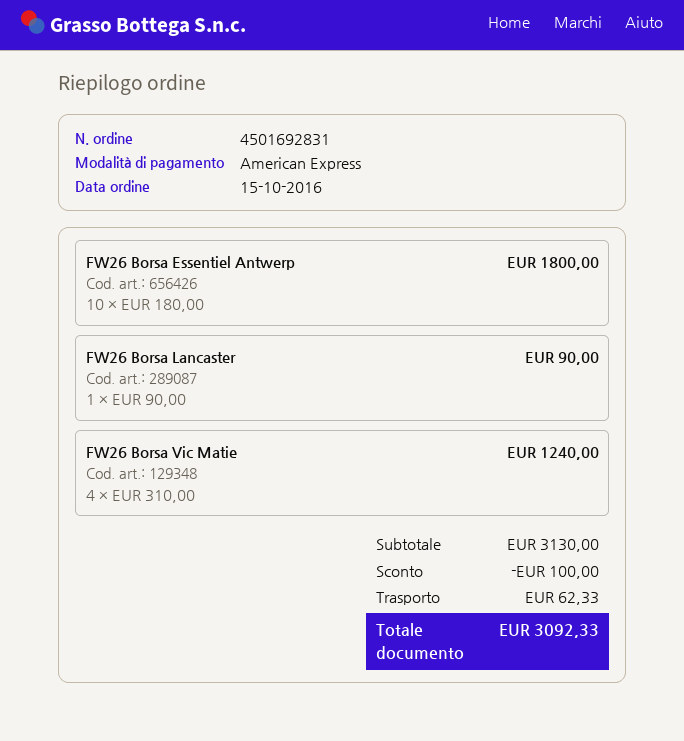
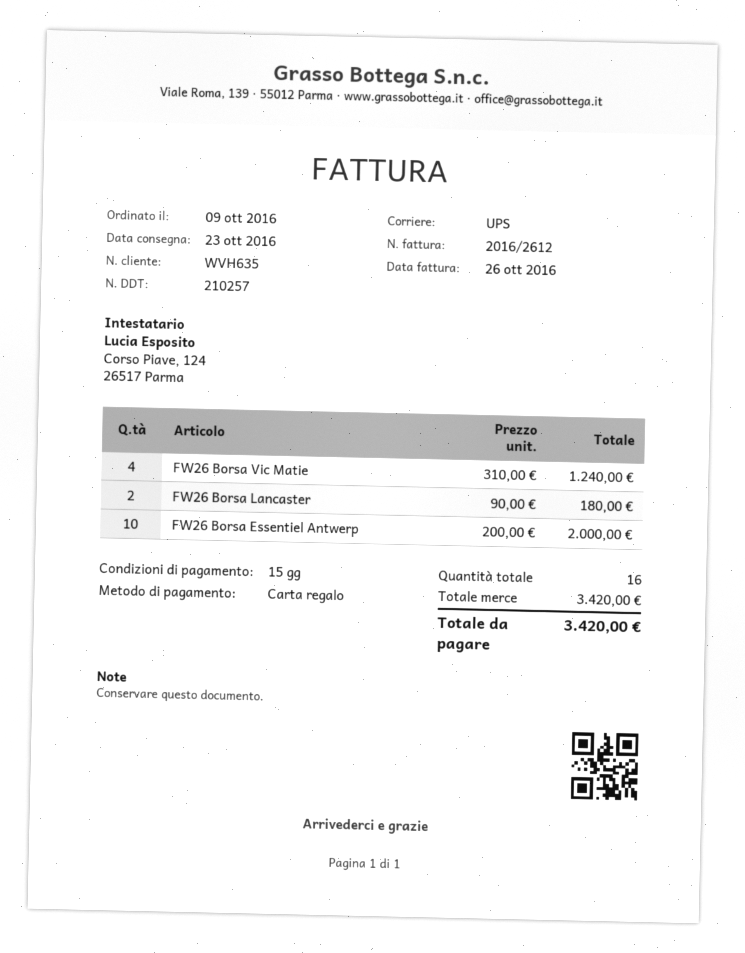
order date: 2016-10-15 -> 2016-10-09
payment method: American Express -> gift card
FW26 Borsa Essentiel Antwerp: 10 x 180.00 = 1800.00 -> 10 x 200.00 = 2000.00
FW26 Borsa Lancaster: 1 x 90.00 = 90.00 -> 2 x 90.00 = 180.00
subtotal: 3130.00 -> 3420.00
discount: 100.00 -> none
shipping: 62.33 -> none
total: 3092.33 -> 3420.00

